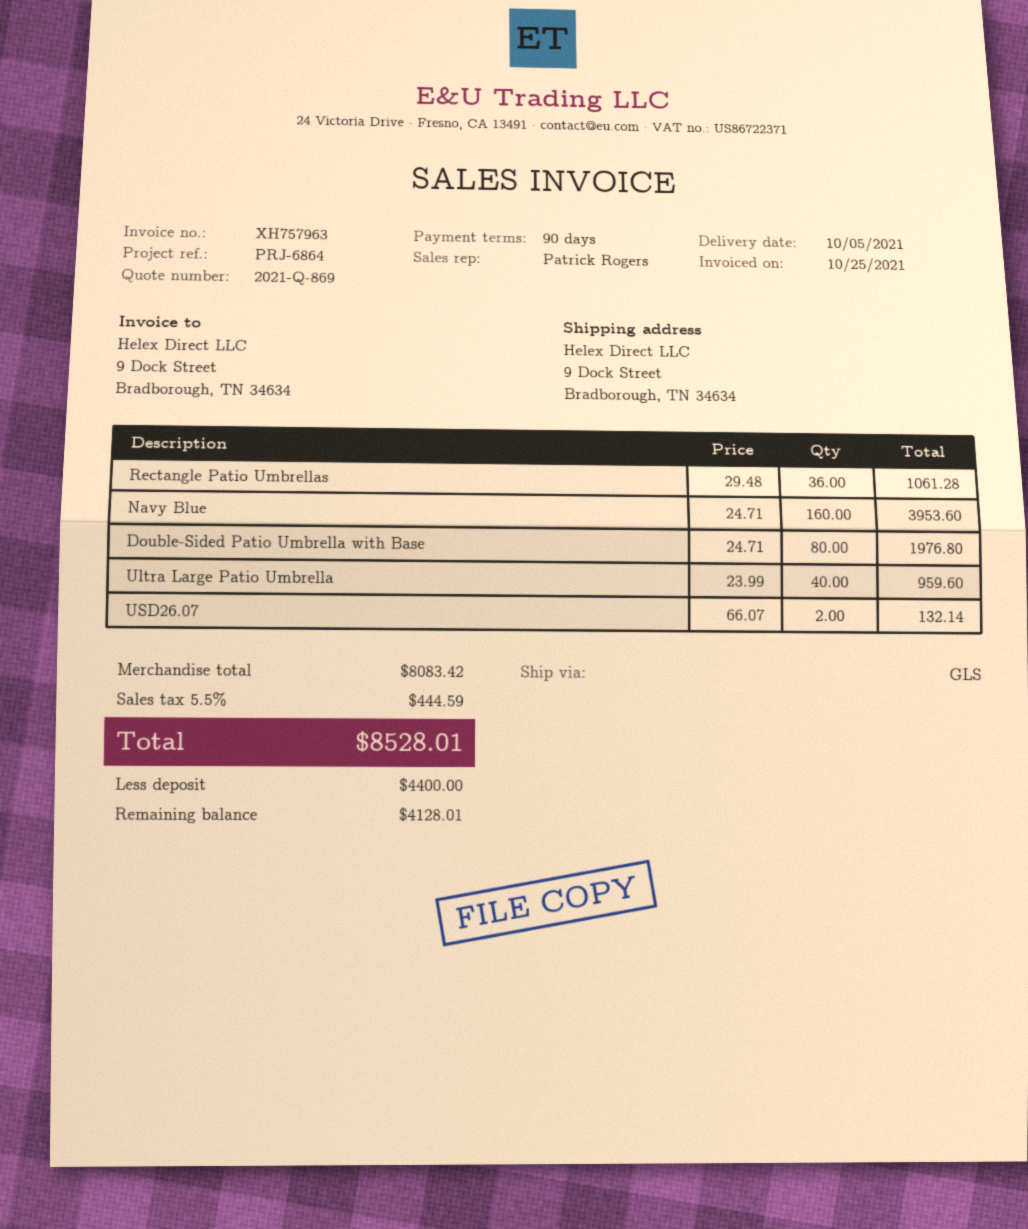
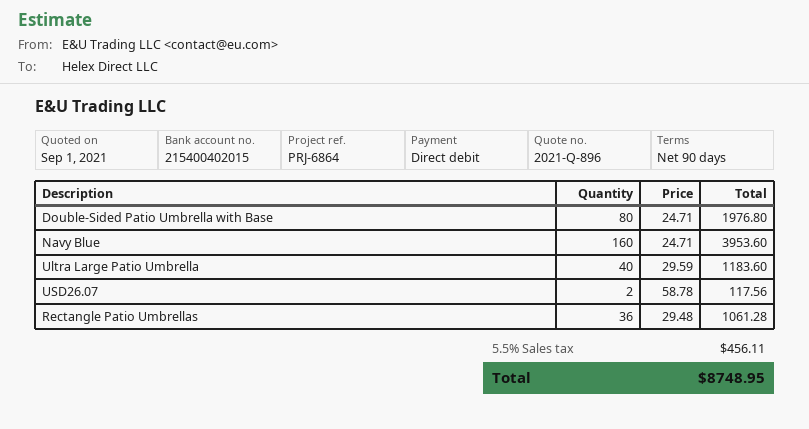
quote number: 2021-Q-869 -> 2021-Q-896
Ultra Large Patio Umbrella: 40 x 23.99 = 959.60 -> 40 x 29.59 = 1183.60
USD26.07: 2 x 66.07 = 132.14 -> 2 x 58.78 = 117.56
tax: 5.5% = 444.59 -> 5.5% = 456.11
total: 8528.01 -> 8748.95

